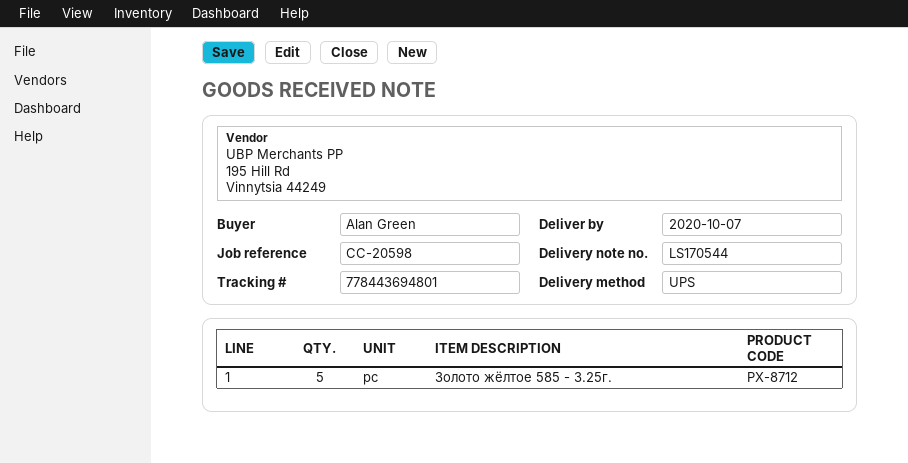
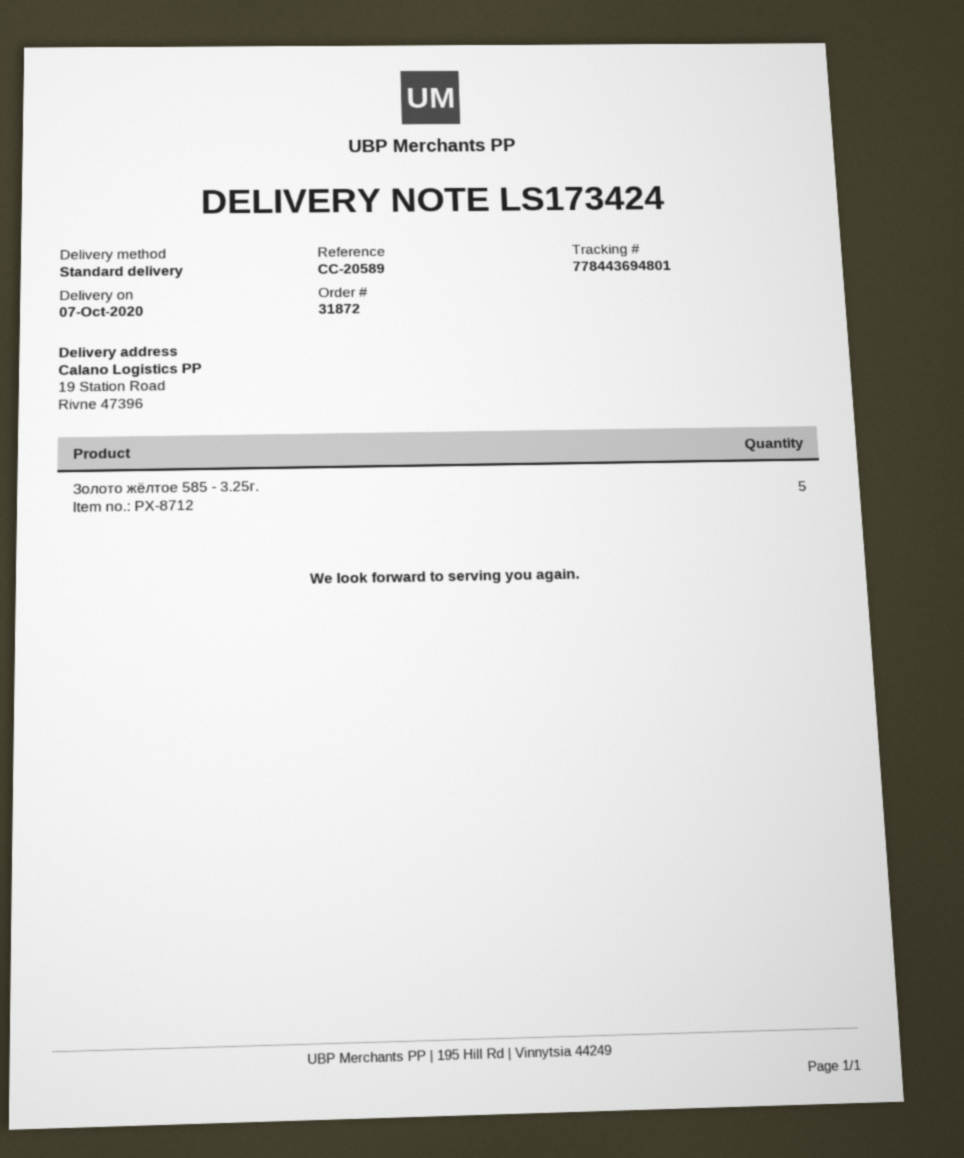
delivery note number: LS170544 -> LS173424
reference: CC-20598 -> CC-20589
shipping method: UPS -> standard

